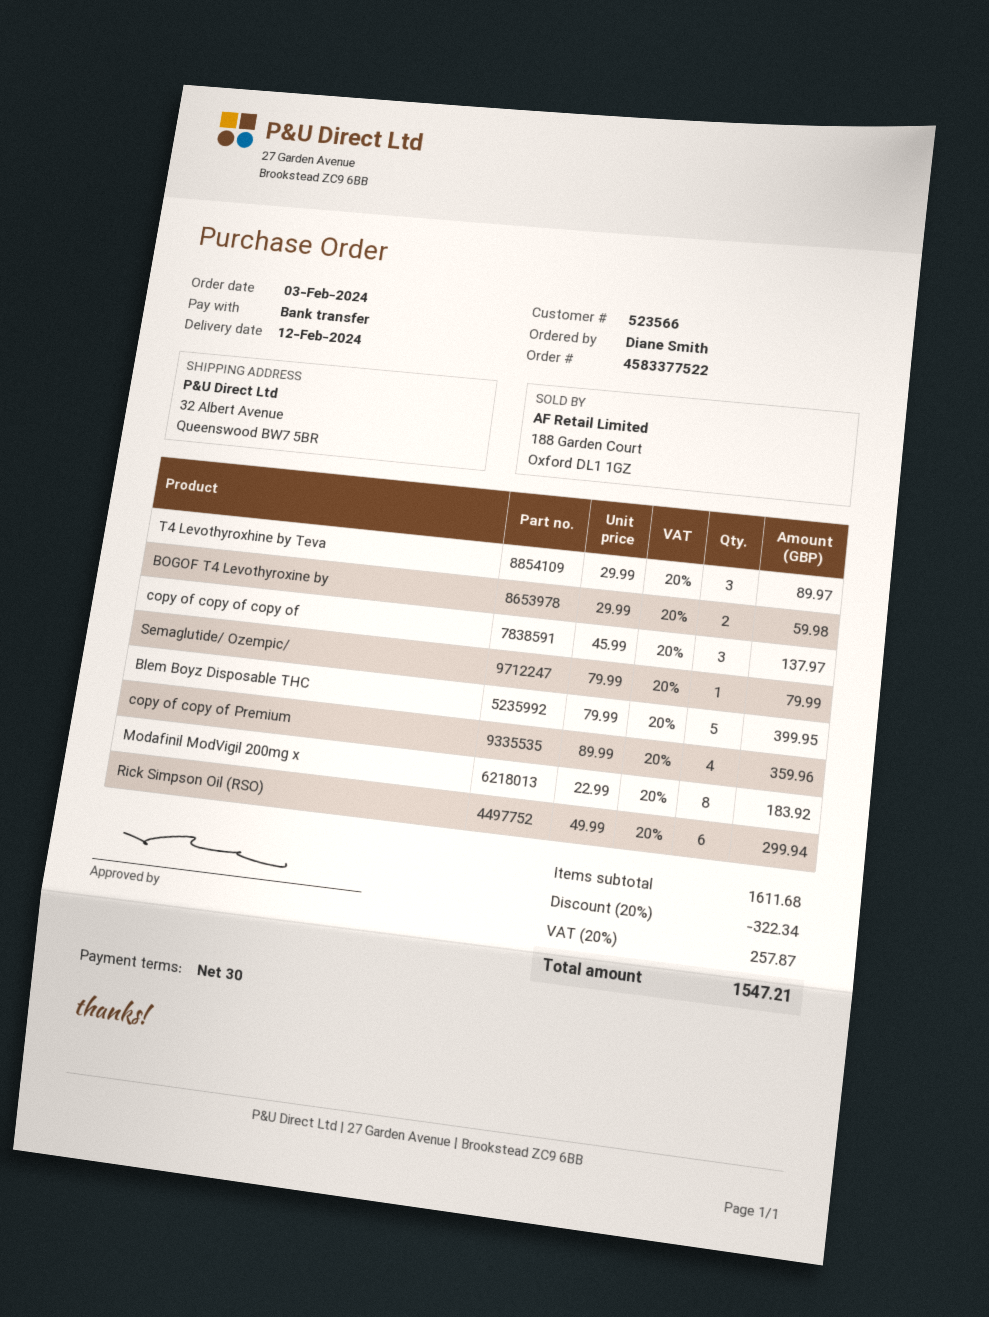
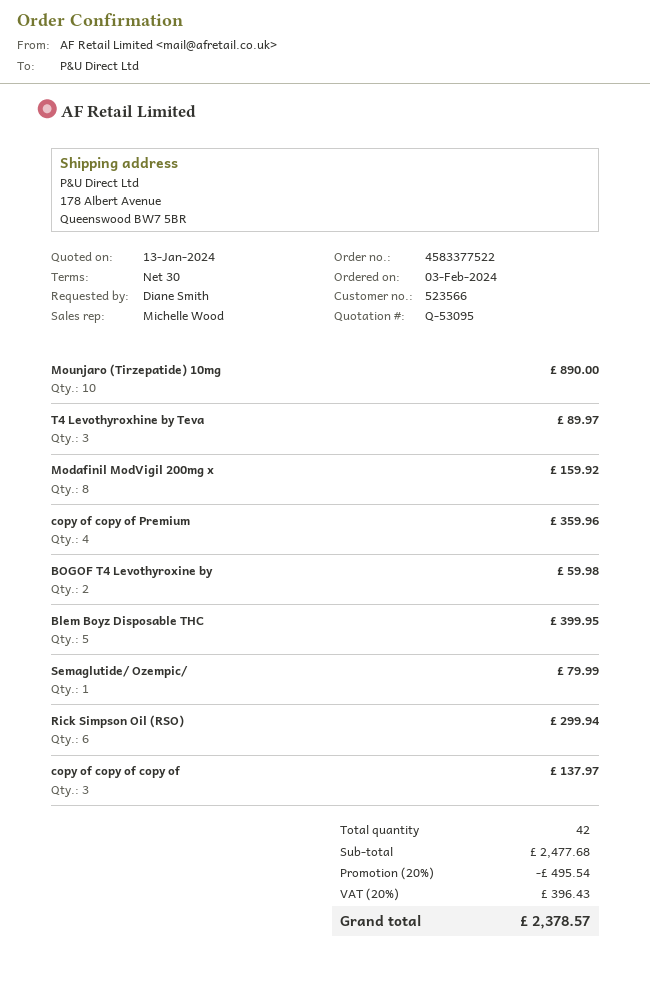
ship to: 32 Albert Avenue, Queenswood BW7 5BR -> 178 Albert Avenue, Queenswood BW7 5BR
Modafinil ModVigil 200mg x: 8 for 183.92 -> 8 for 159.92
Mounjaro (Tirzepatide) 10mg: none -> 10 for 890.00
subtotal: 1611.68 -> 2477.68
discount: 20% = 322.34 -> 20% = 495.54
tax: 20% = 257.87 -> 20% = 396.43
total: 1547.21 -> 2378.57

